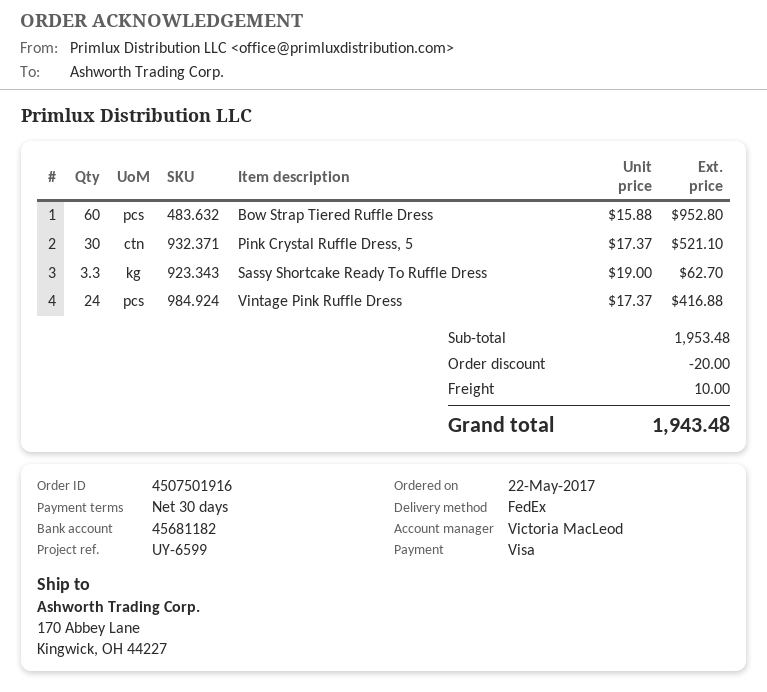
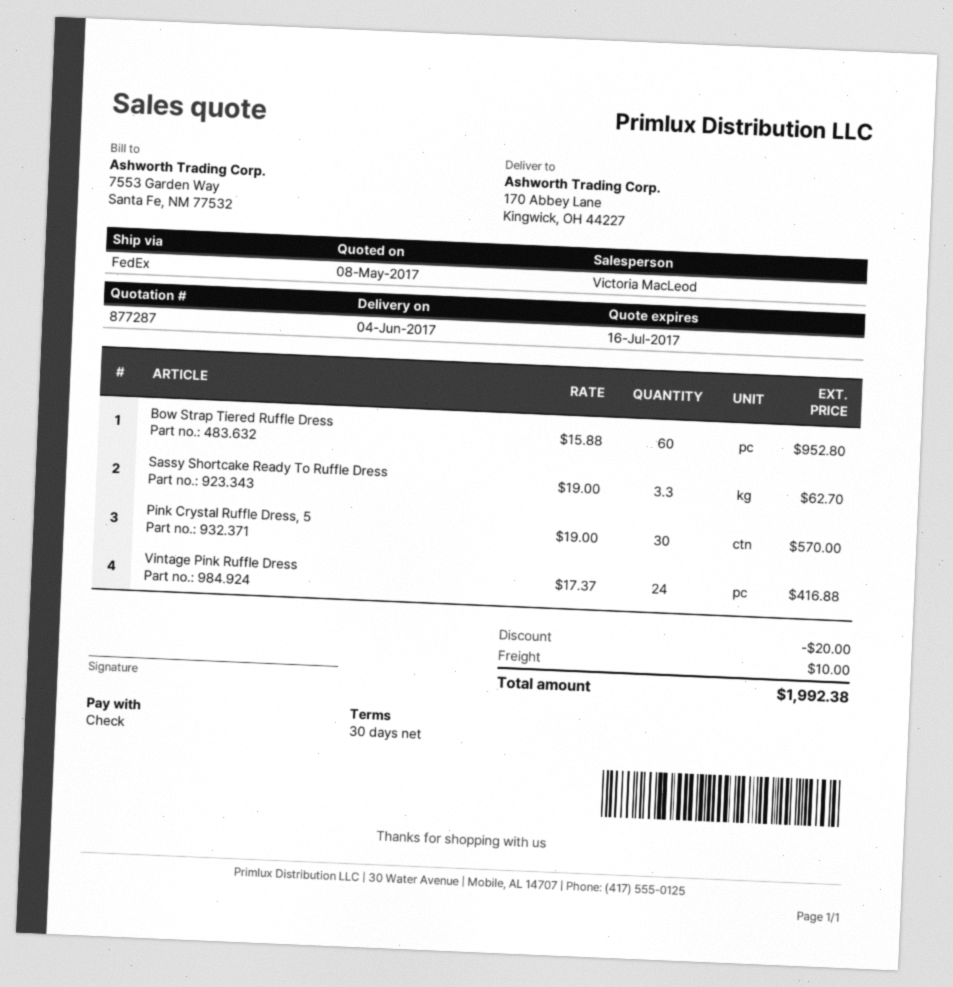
payment method: Visa -> cheque
Pink Crystal Ruffle Dress, 5: 30 x 17.37 = 521.10 -> 30 x 19.00 = 570.00
total: 1943.48 -> 1992.38

